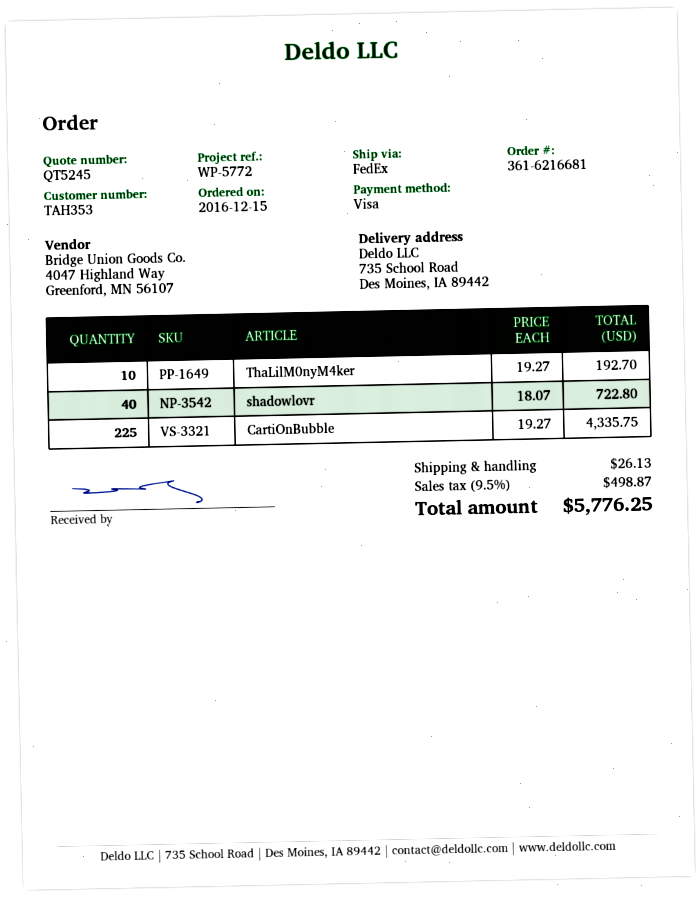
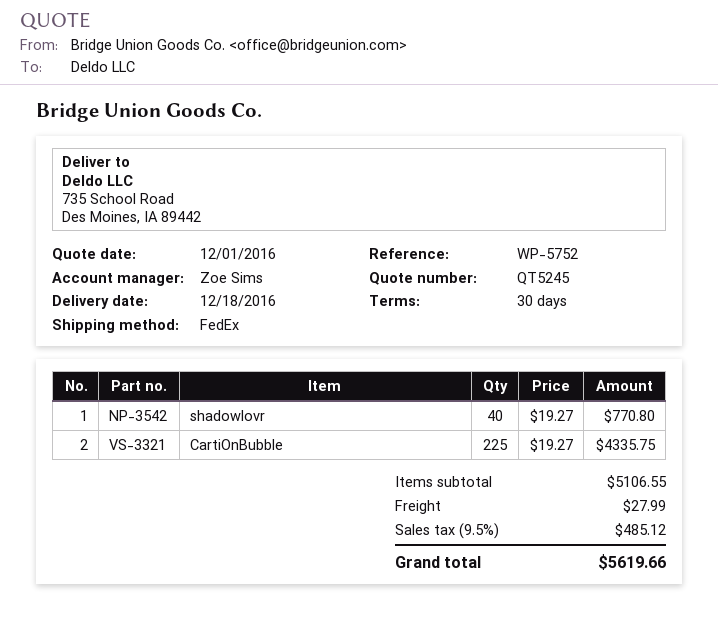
reference: WP-5772 -> WP-5752
ThaLilM0nyM4ker: 10 x 19.27 = 192.70 -> none
shadowlovr: 40 x 18.07 = 722.80 -> 40 x 19.27 = 770.80
shipping: 26.13 -> 27.99
tax: 9.5% = 498.87 -> 9.5% = 485.12
total: 5776.25 -> 5619.66

